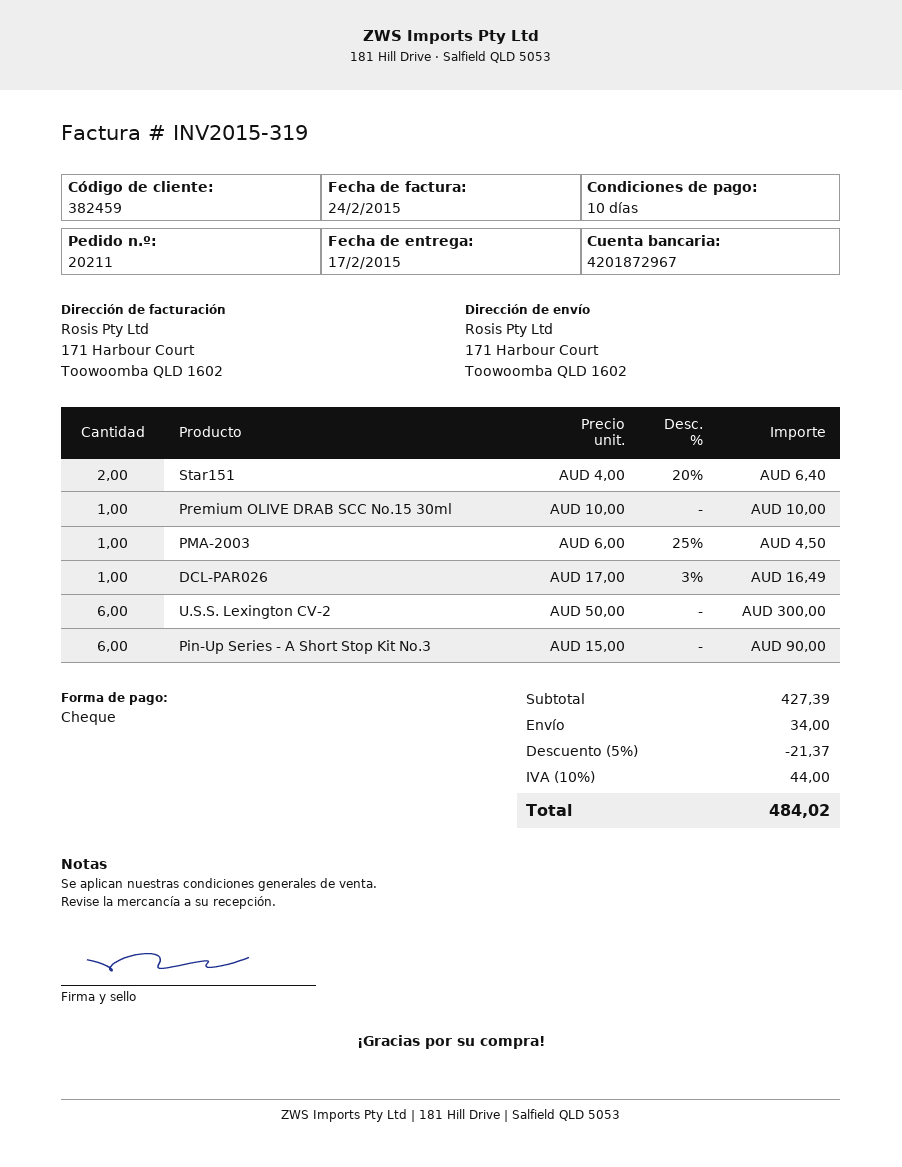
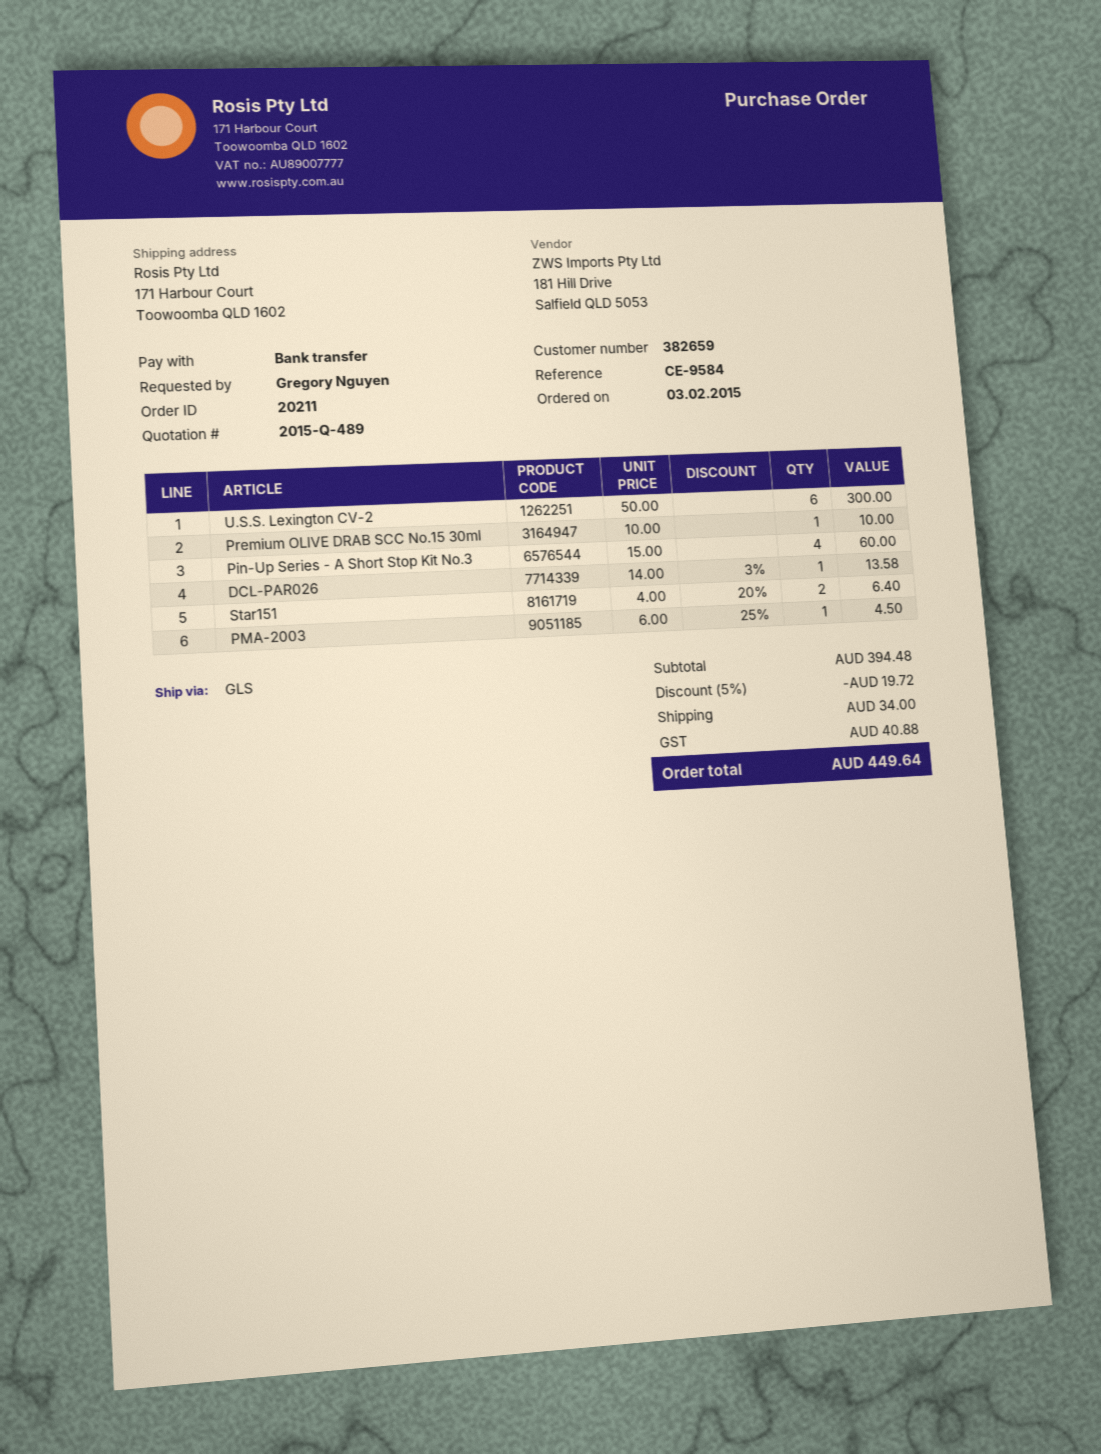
customer number: 382459 -> 382659
payment method: cheque -> bank transfer
DCL-PAR026: 1 x 17.00 - 3% = 16.49 -> 1 x 14.00 - 3% = 13.58
Pin-Up Series - A Short Stop Kit No.3: 6 x 15.00 = 90.00 -> 4 x 15.00 = 60.00
subtotal: 427.39 -> 394.48
discount: 5% = 21.37 -> 5% = 19.72
tax: 44.00 -> 40.88
total: 484.02 -> 449.64

